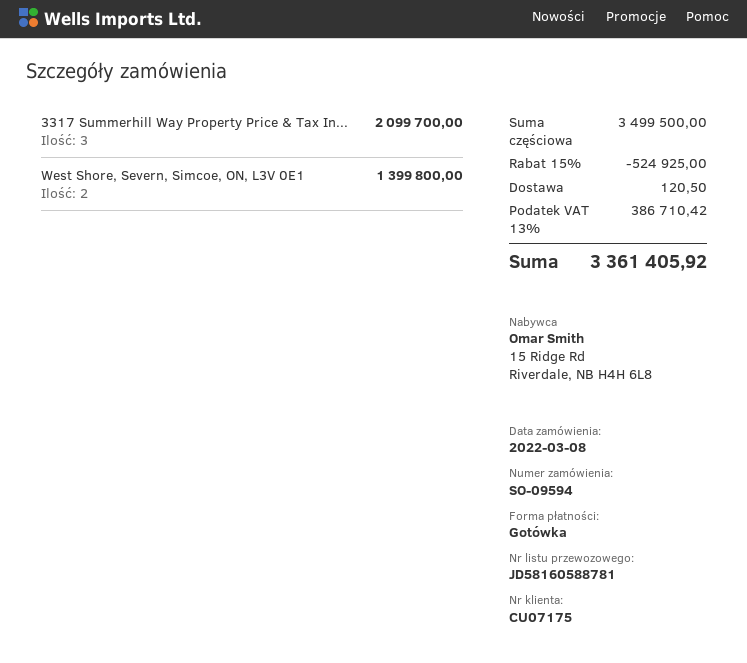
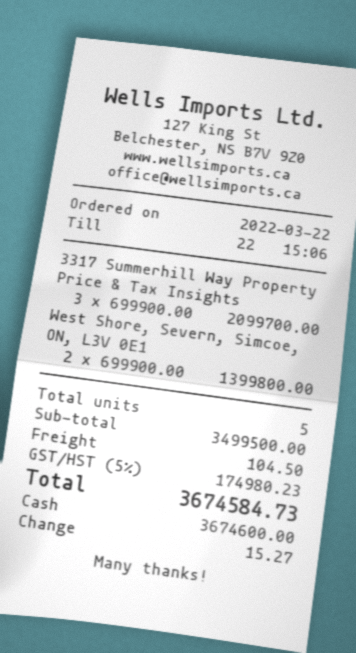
order date: 2022-03-08 -> 2022-03-22
discount: 15% = 524925.00 -> none
shipping: 120.50 -> 104.50
tax: 13% = 386710.42 -> 5% = 174980.23
total: 3361405.92 -> 3674584.73

